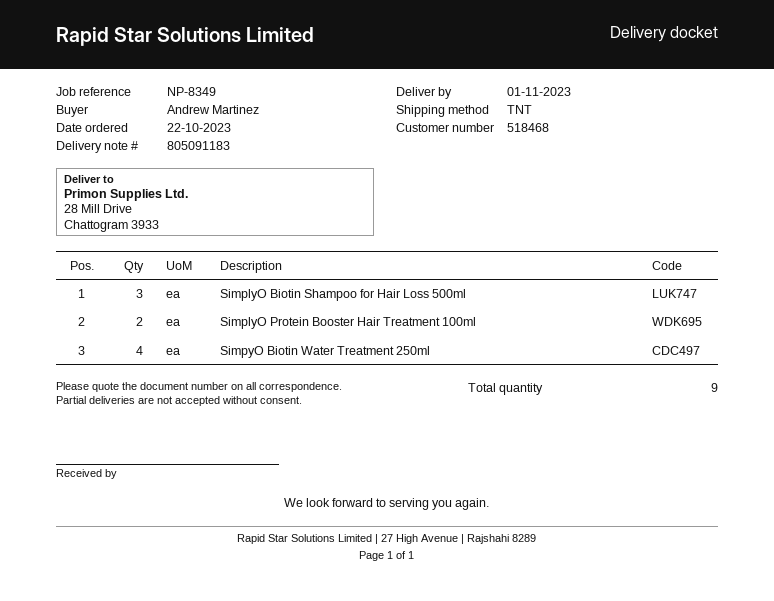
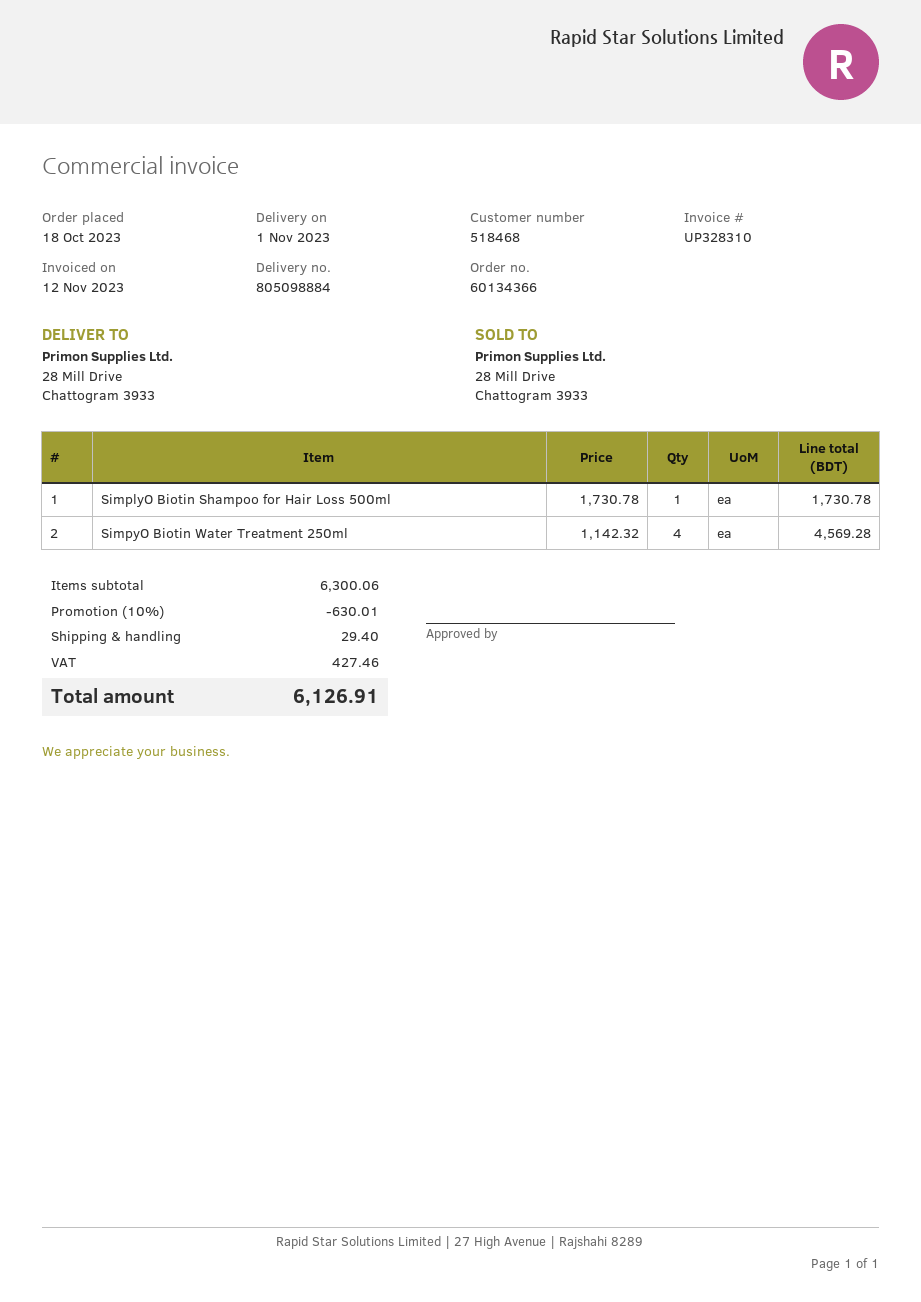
order date: 2023-10-22 -> 2023-10-18
delivery note number: 805091183 -> 805098884
SimplyO Biotin Shampoo for Hair Loss 500ml: 3 -> 1
SimplyO Protein Booster Hair Treatment 100ml: 2 -> none

